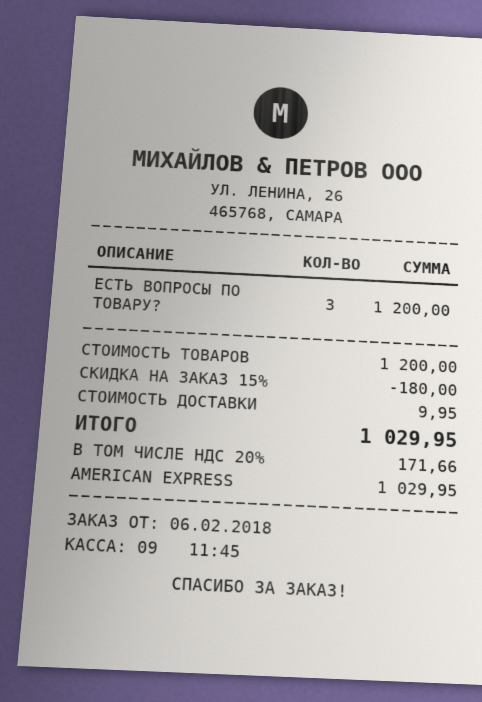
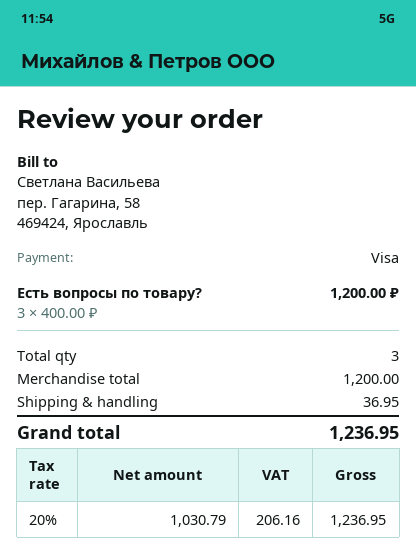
payment method: American Express -> Visa
discount: 15% = 180.00 -> none
shipping: 9.95 -> 36.95
tax: 20% = 171.66 -> 20% = 206.16
total: 1029.95 -> 1236.95

